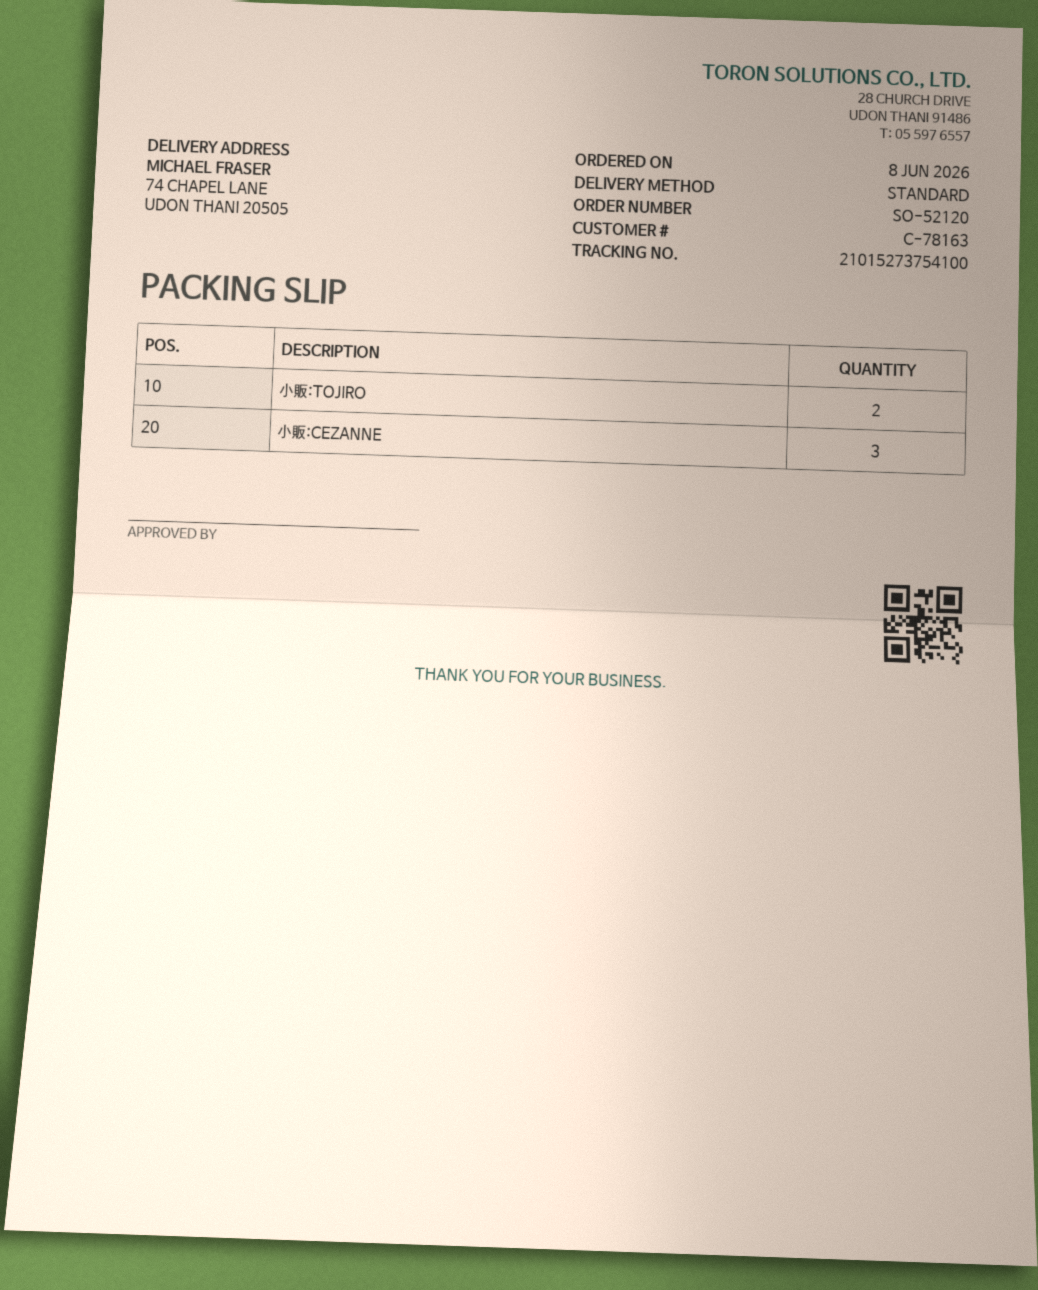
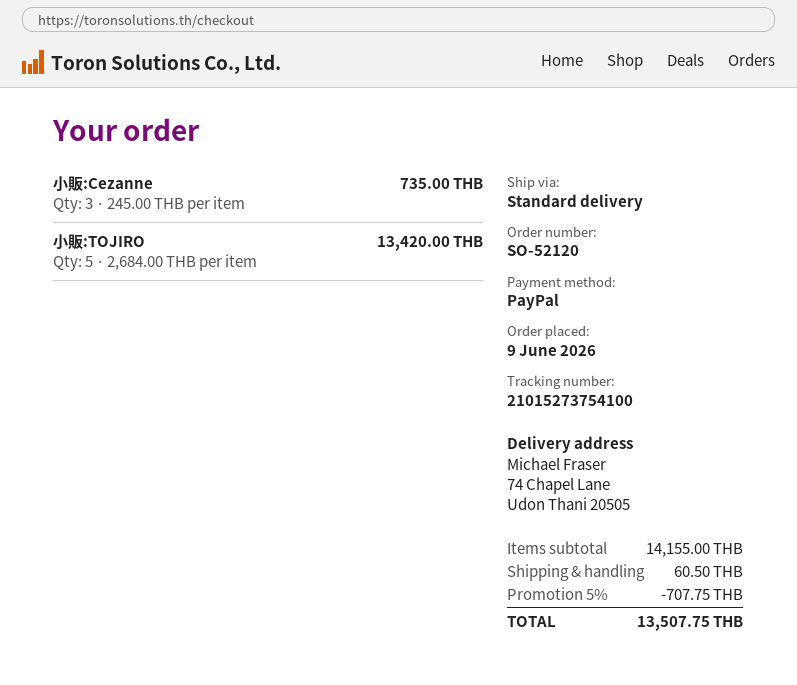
order date: 2026-06-08 -> 2026-06-09
小販:TOJIRO: 2 -> 5

